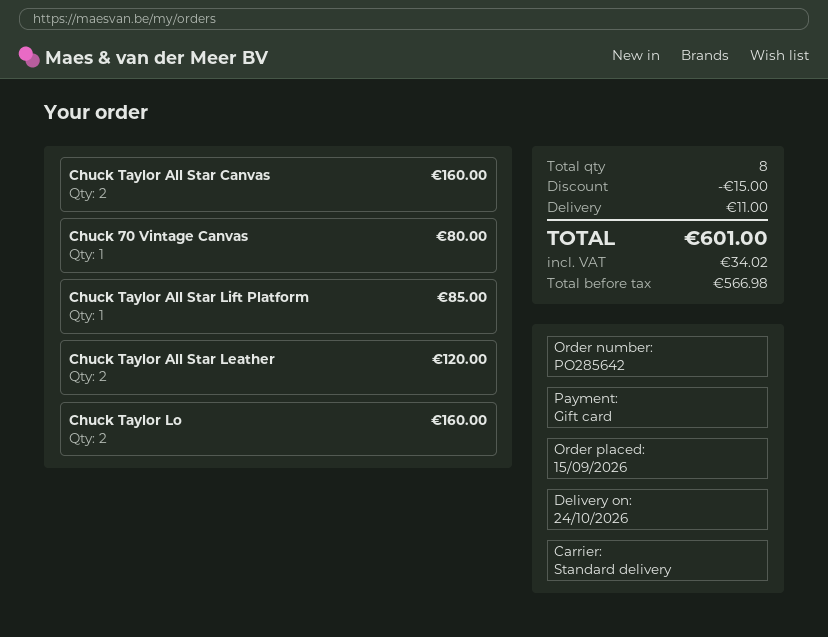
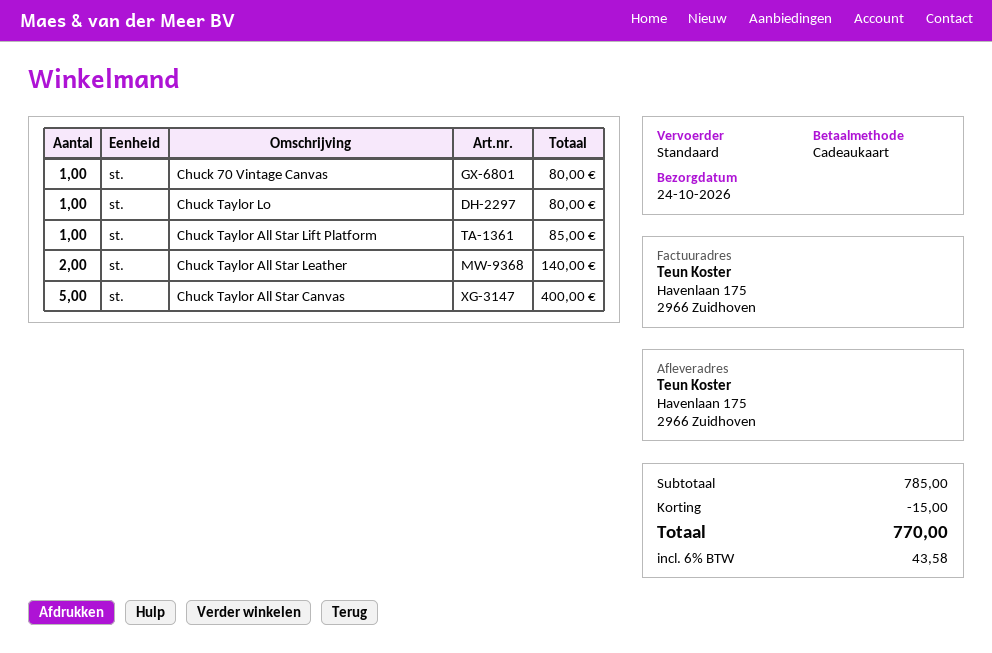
Chuck Taylor All Star Canvas: 2 for 160.00 -> 5 for 400.00
Chuck Taylor All Star Leather: 2 for 120.00 -> 2 for 140.00
Chuck Taylor Lo: 2 for 160.00 -> 1 for 80.00
shipping: 11.00 -> none
tax: 34.02 -> 43.58
total: 601.00 -> 770.00

